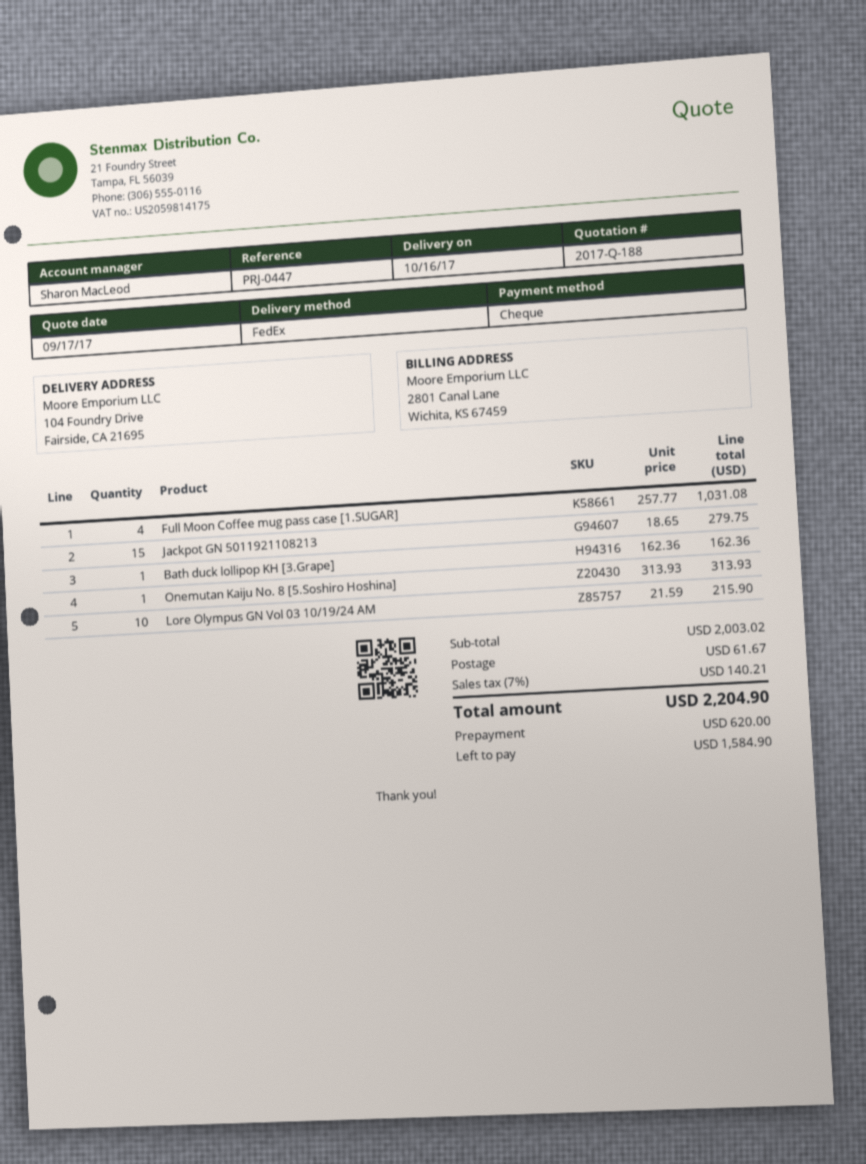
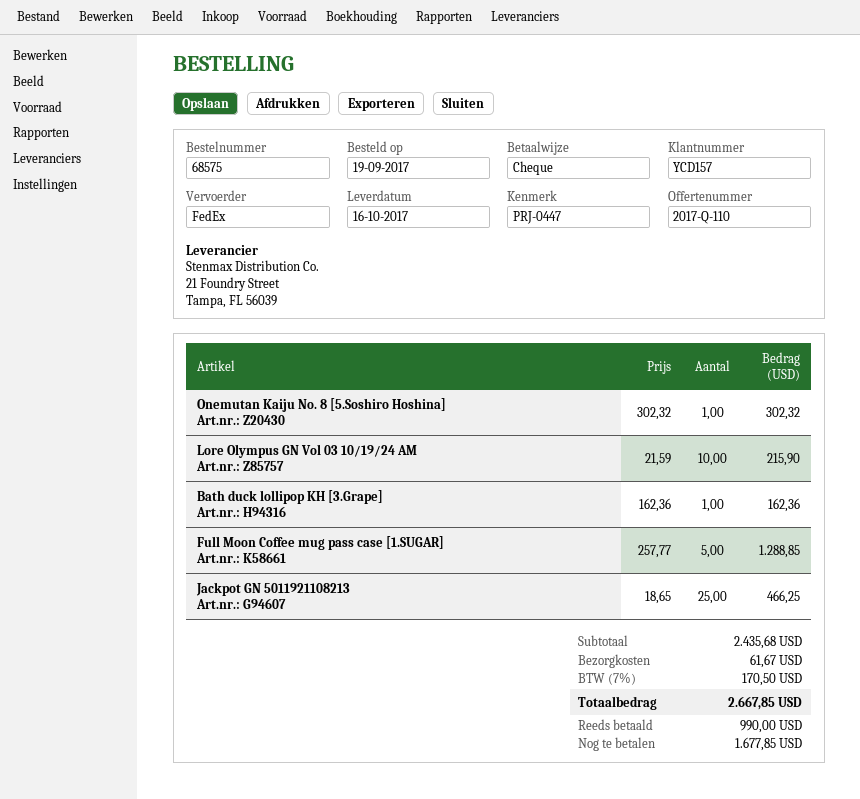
quote number: 2017-Q-188 -> 2017-Q-110
Full Moon Coffee mug pass case [1.SUGAR]: 4 x 257.77 = 1031.08 -> 5 x 257.77 = 1288.85
Jackpot GN 5011921108213: 15 x 18.65 = 279.75 -> 25 x 18.65 = 466.25
Onemutan Kaiju No. 8 [5.Soshiro Hoshina]: 1 x 313.93 = 313.93 -> 1 x 302.32 = 302.32
subtotal: 2003.02 -> 2435.68
tax: 7% = 140.21 -> 7% = 170.50
total: 2204.90 -> 2667.85
deposit: 620.00 -> 990.00
balance: 1584.90 -> 1677.85

